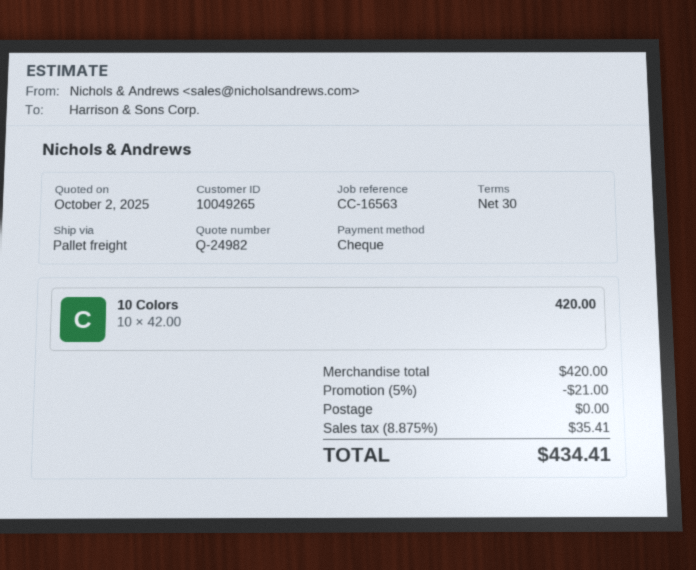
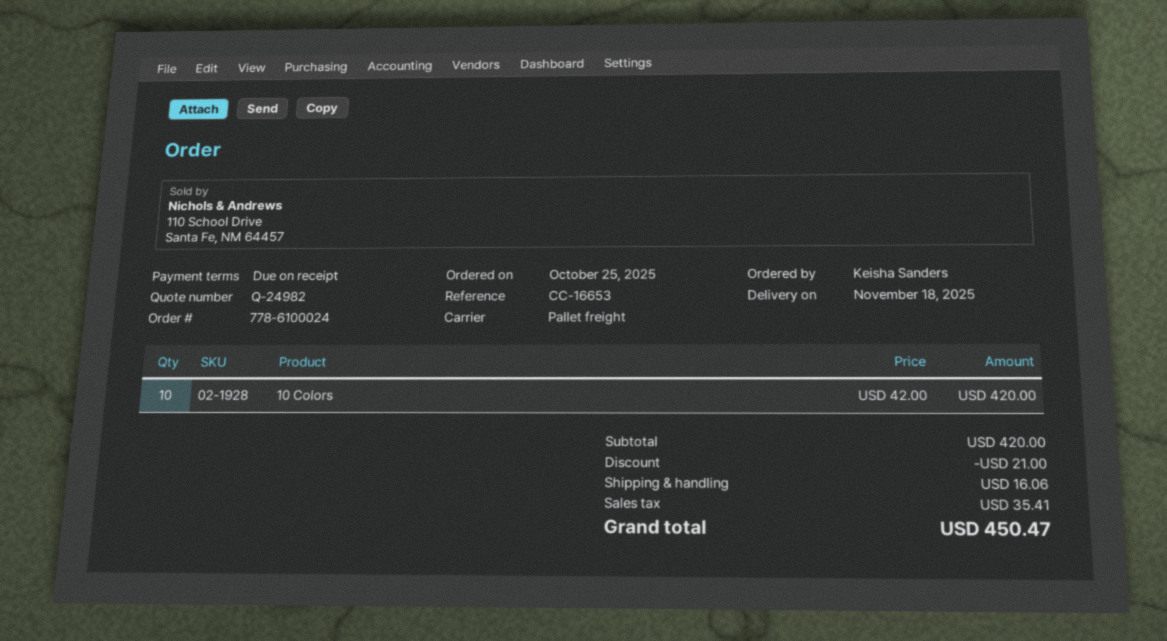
payment terms: 30 days -> on receipt
reference: CC-16563 -> CC-16653
shipping: 0.00 -> 16.06
total: 434.41 -> 450.47

